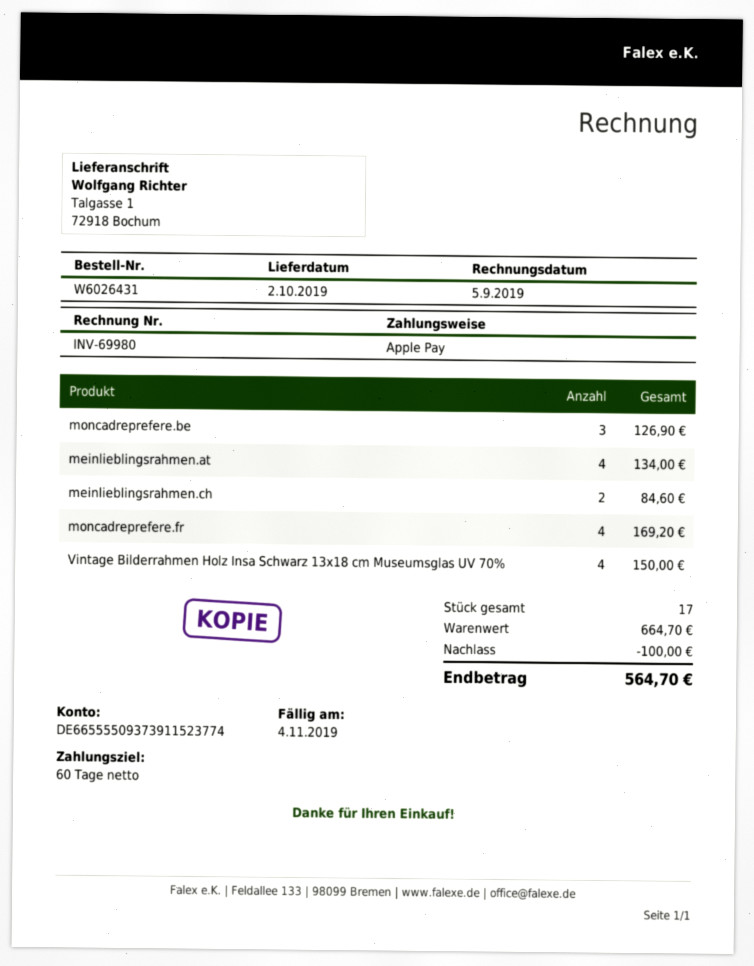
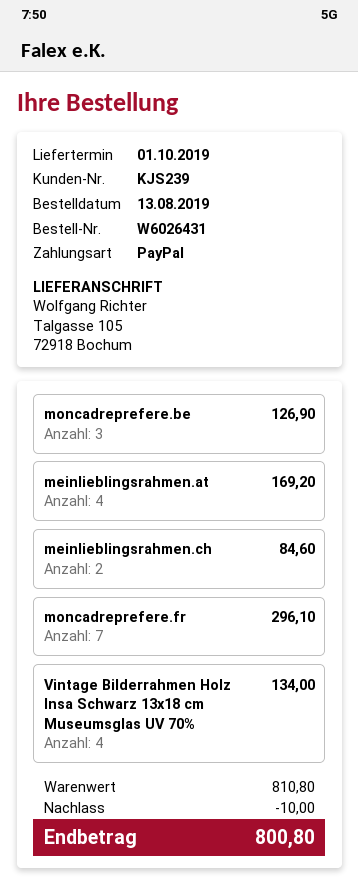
delivery date: 2019-10-02 -> 2019-10-01
payment method: Apple Pay -> PayPal
ship to: Talgasse 1, 72918 Bochum -> Talgasse 105, 72918 Bochum
meinlieblingsrahmen.at: 4 for 134.00 -> 4 for 169.20
moncadreprefere.fr: 4 for 169.20 -> 7 for 296.10
Vintage Bilderrahmen Holz Insa Schwarz 13x18 cm Museumsglas UV 70%: 4 for 150.00 -> 4 for 134.00
subtotal: 664.70 -> 810.80
discount: 100.00 -> 10.00
total: 564.70 -> 800.80

